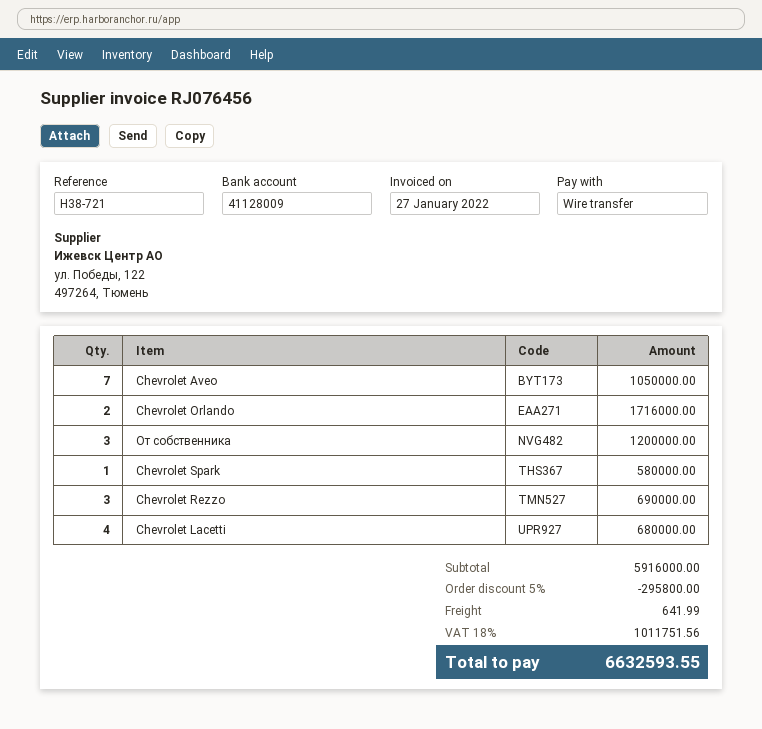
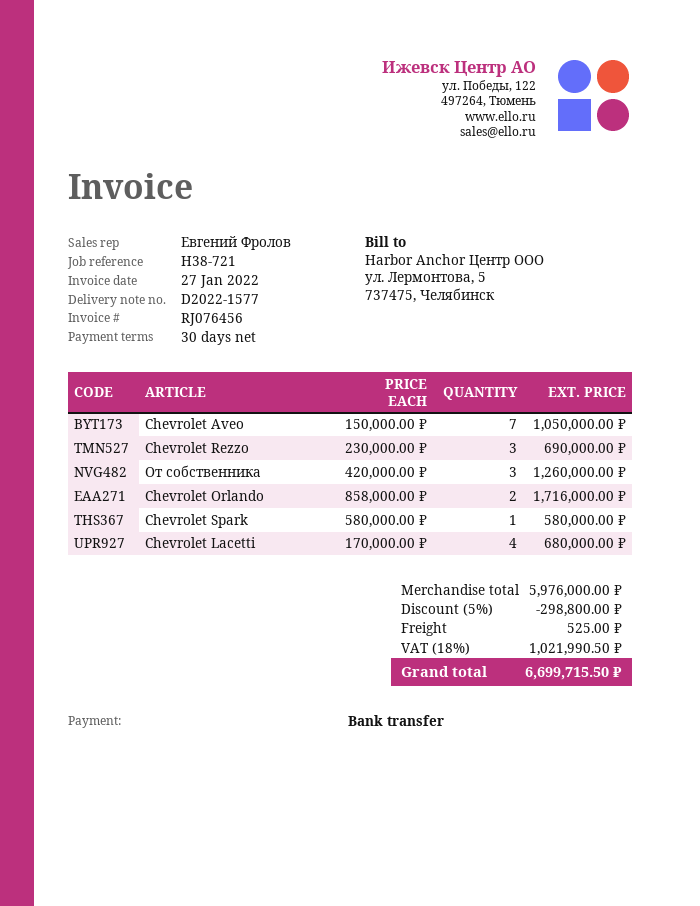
От собственника: 3 for 1200000.00 -> 3 for 1260000.00
subtotal: 5916000.00 -> 5976000.00
discount: 5% = 295800.00 -> 5% = 298800.00
shipping: 641.99 -> 525.00
tax: 18% = 1011751.56 -> 18% = 1021990.50
total: 6632593.55 -> 6699715.50

